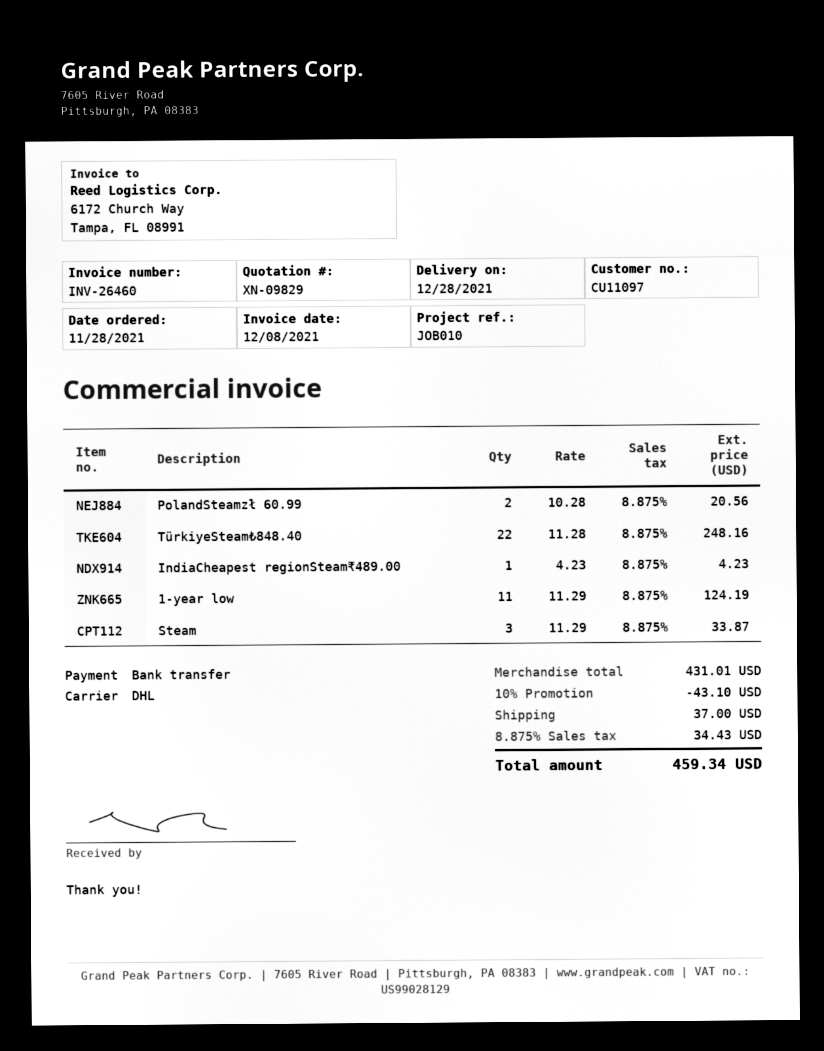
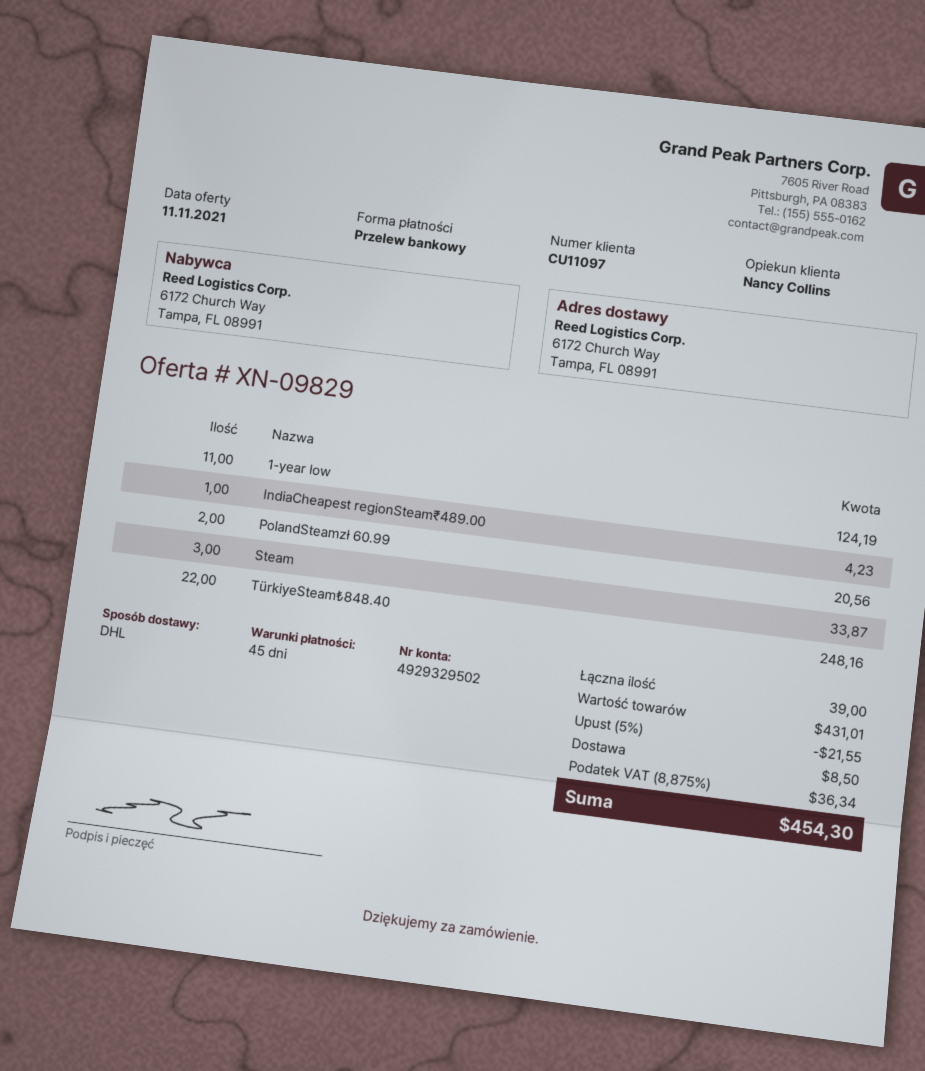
discount: 10% = 43.10 -> 5% = 21.55
shipping: 37.00 -> 8.50
tax: 8.875% = 34.43 -> 8.875% = 36.34
total: 459.34 -> 454.30

